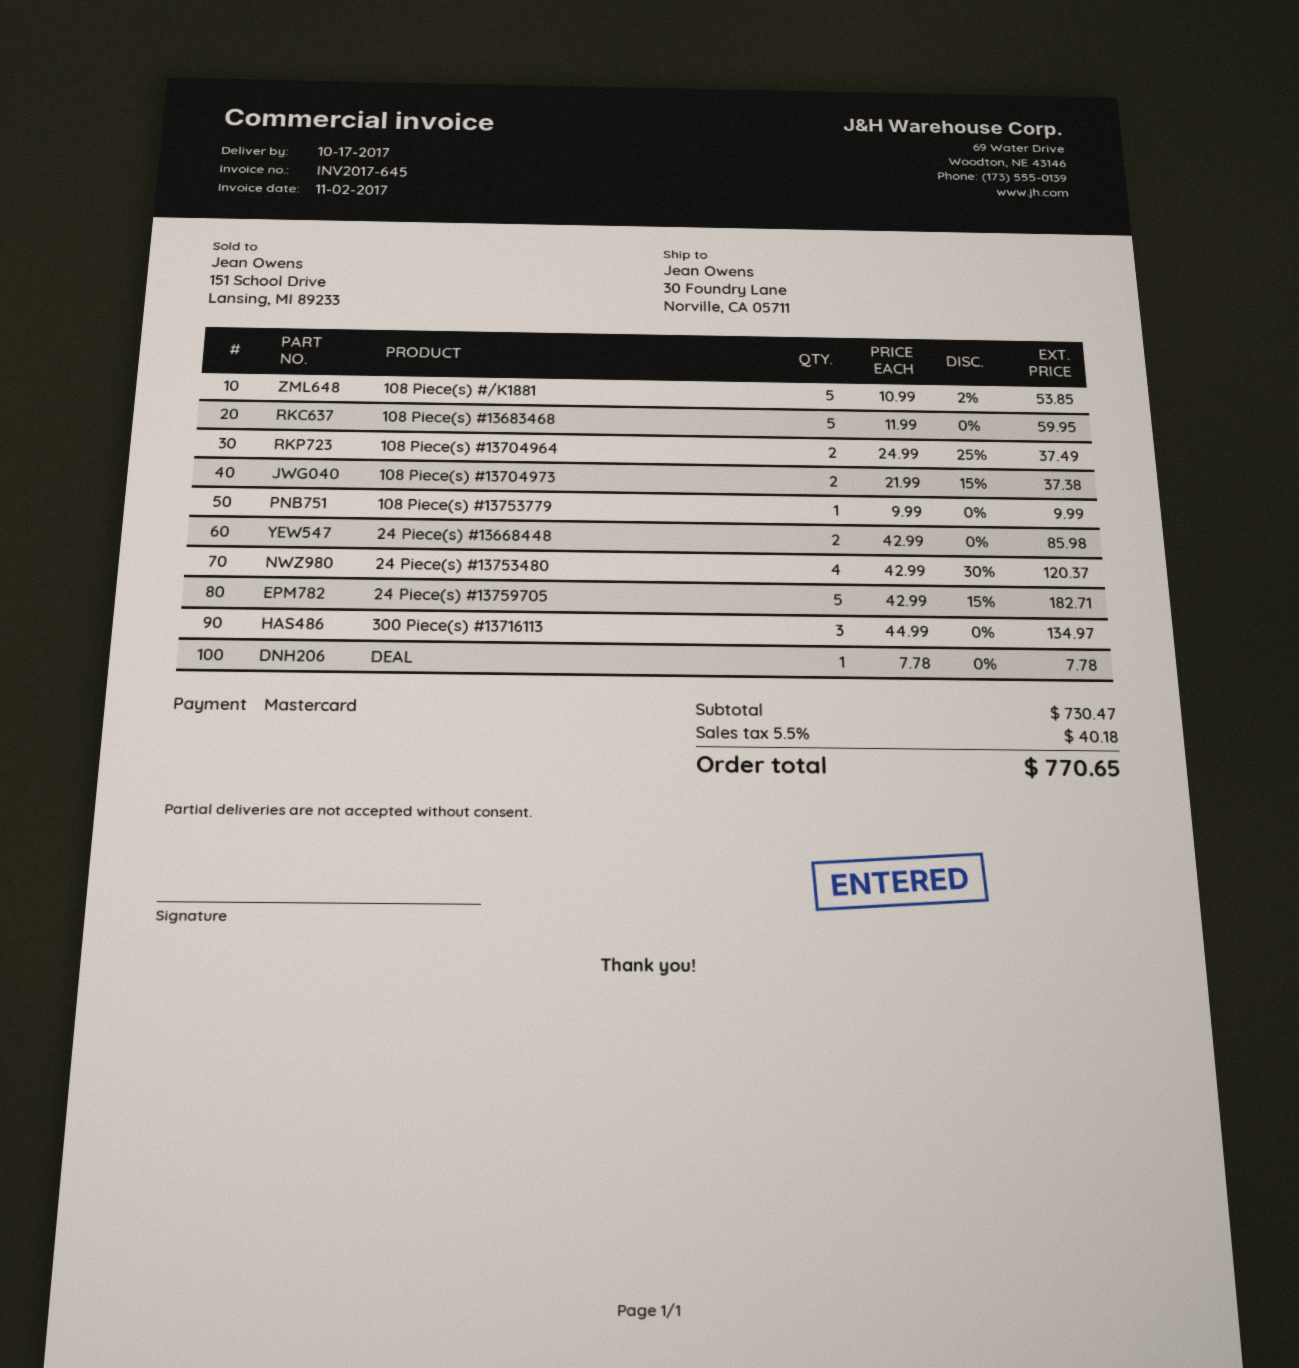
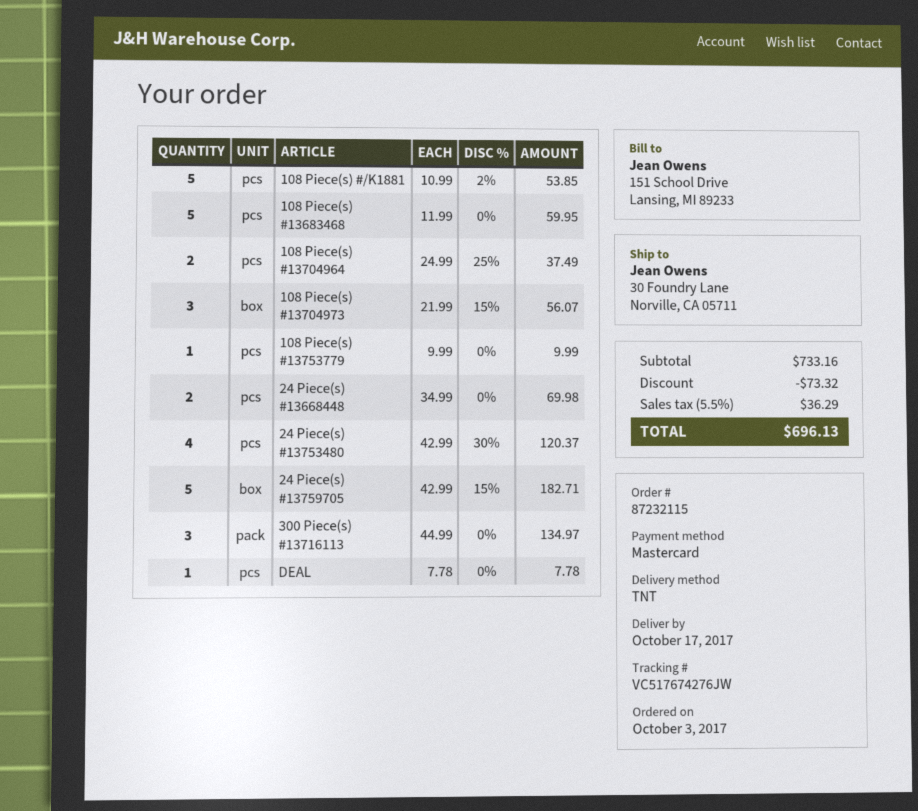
108 Piece(s) #13704973: 2 x 21.99 - 15% = 37.38 -> 3 x 21.99 - 15% = 56.07
24 Piece(s) #13668448: 2 x 42.99 = 85.98 -> 2 x 34.99 = 69.98
subtotal: 730.47 -> 733.16
discount: none -> 73.32
tax: 5.5% = 40.18 -> 5.5% = 36.29
total: 770.65 -> 696.13

